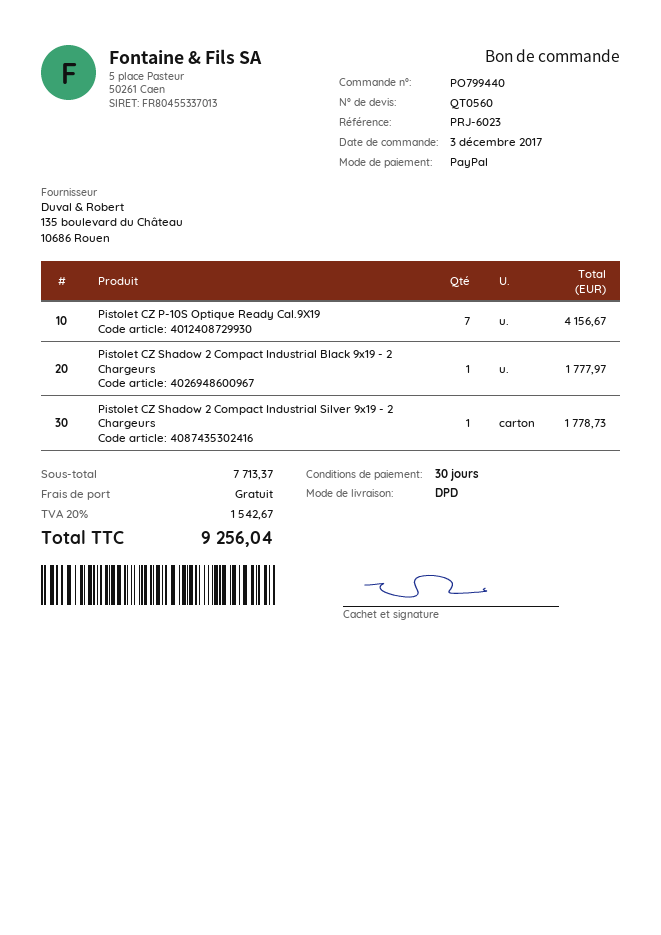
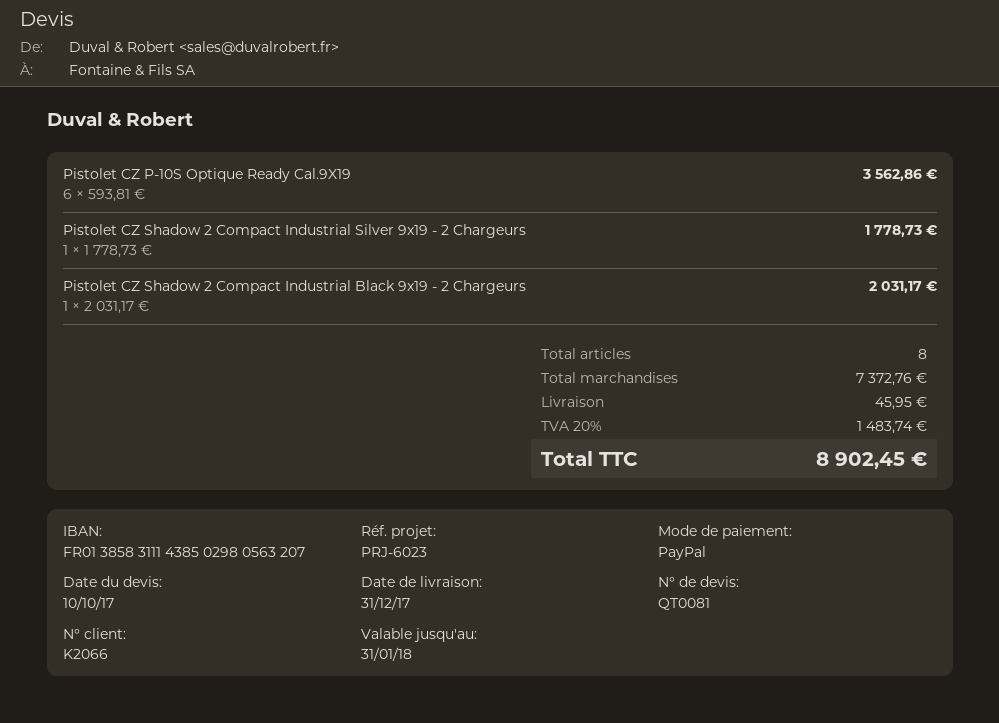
quote number: QT0560 -> QT0081
Pistolet CZ P-10S Optique Ready Cal.9X19: 7 for 4156.67 -> 6 for 3562.86
Pistolet CZ Shadow 2 Compact Industrial Black 9x19 - 2 Chargeurs: 1 for 1777.97 -> 1 for 2031.17
subtotal: 7713.37 -> 7372.76
shipping: 0.00 -> 45.95
tax: 20% = 1542.67 -> 20% = 1483.74
total: 9256.04 -> 8902.45

